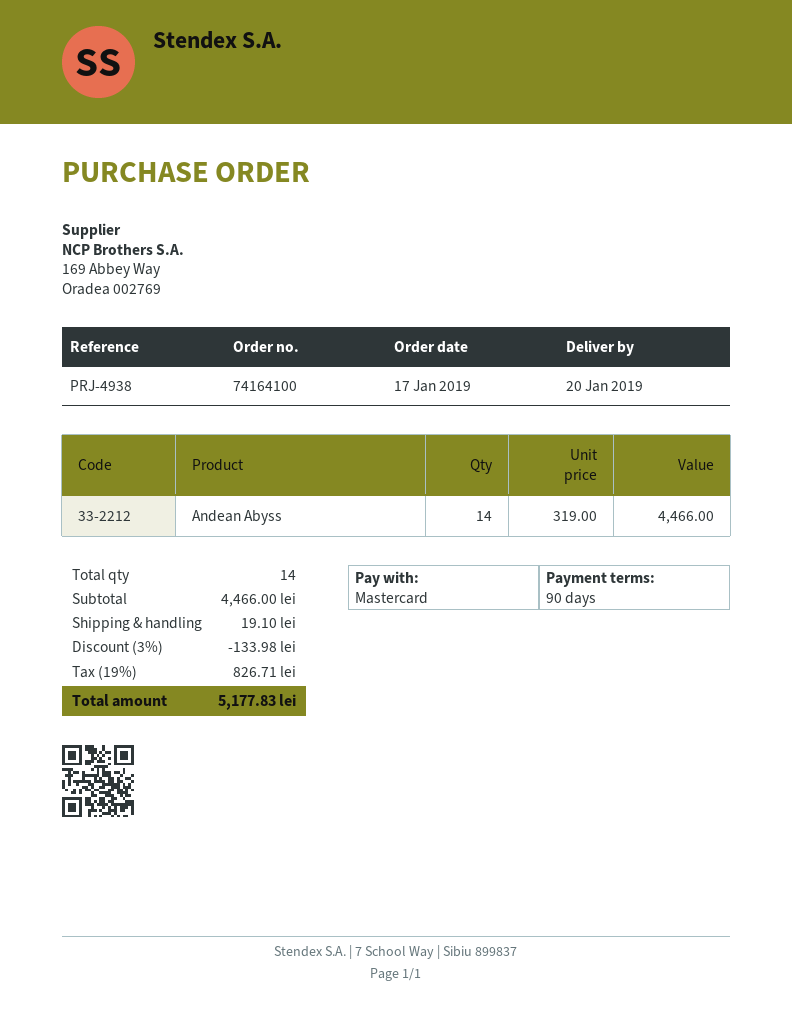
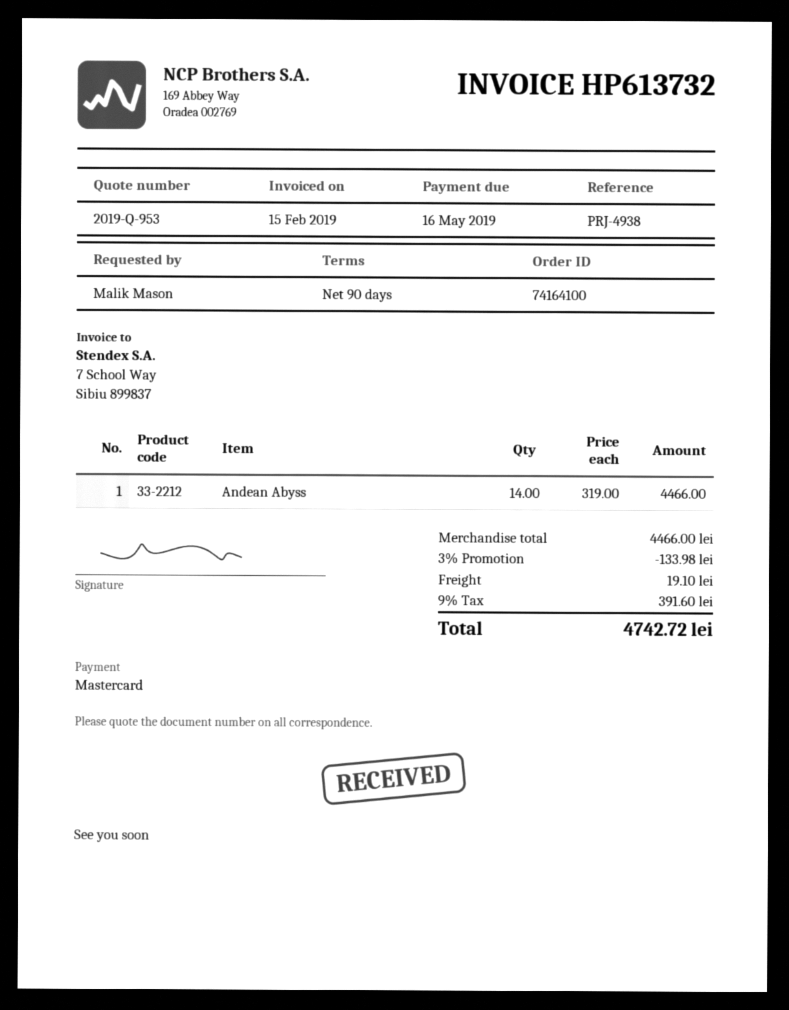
tax: 19% = 826.71 -> 9% = 391.60
total: 5177.83 -> 4742.72

